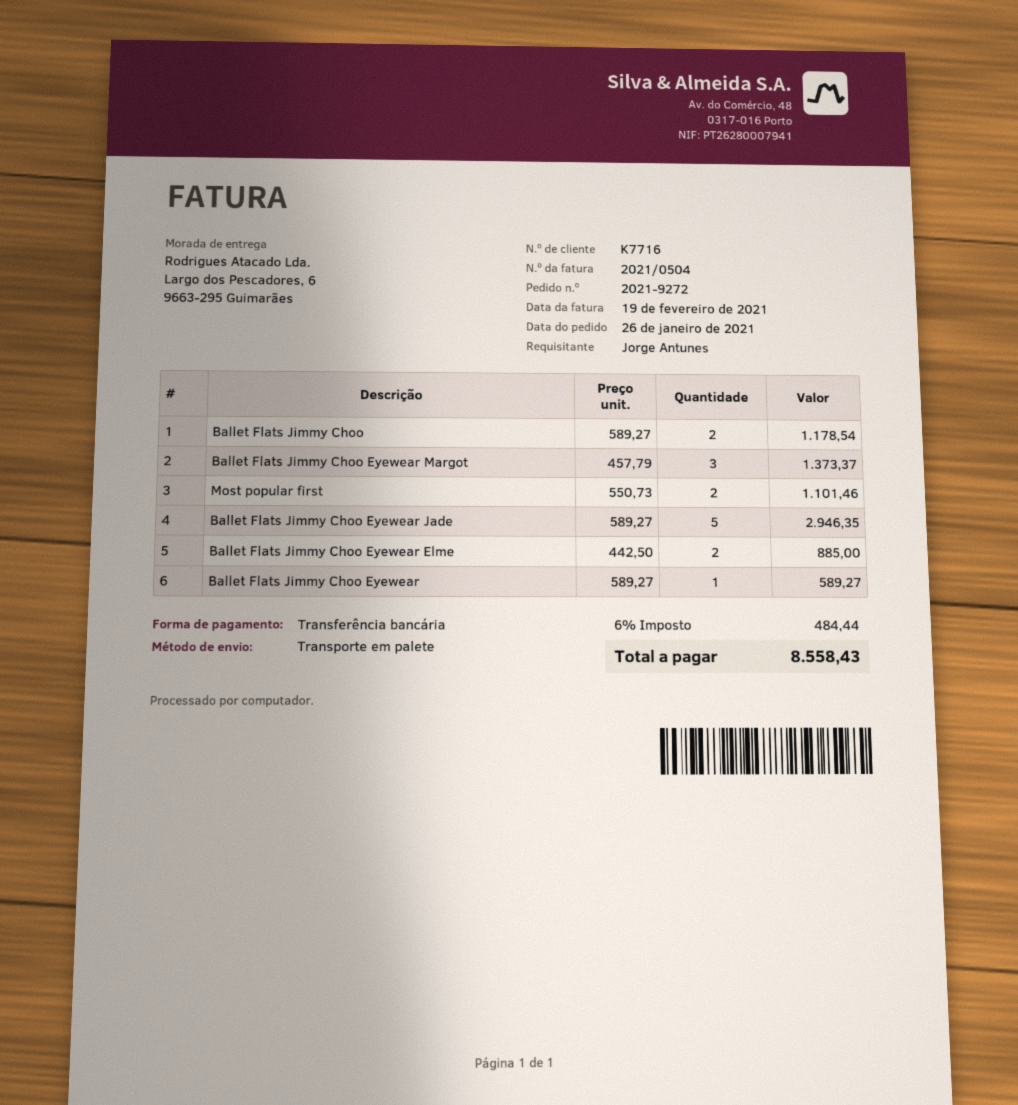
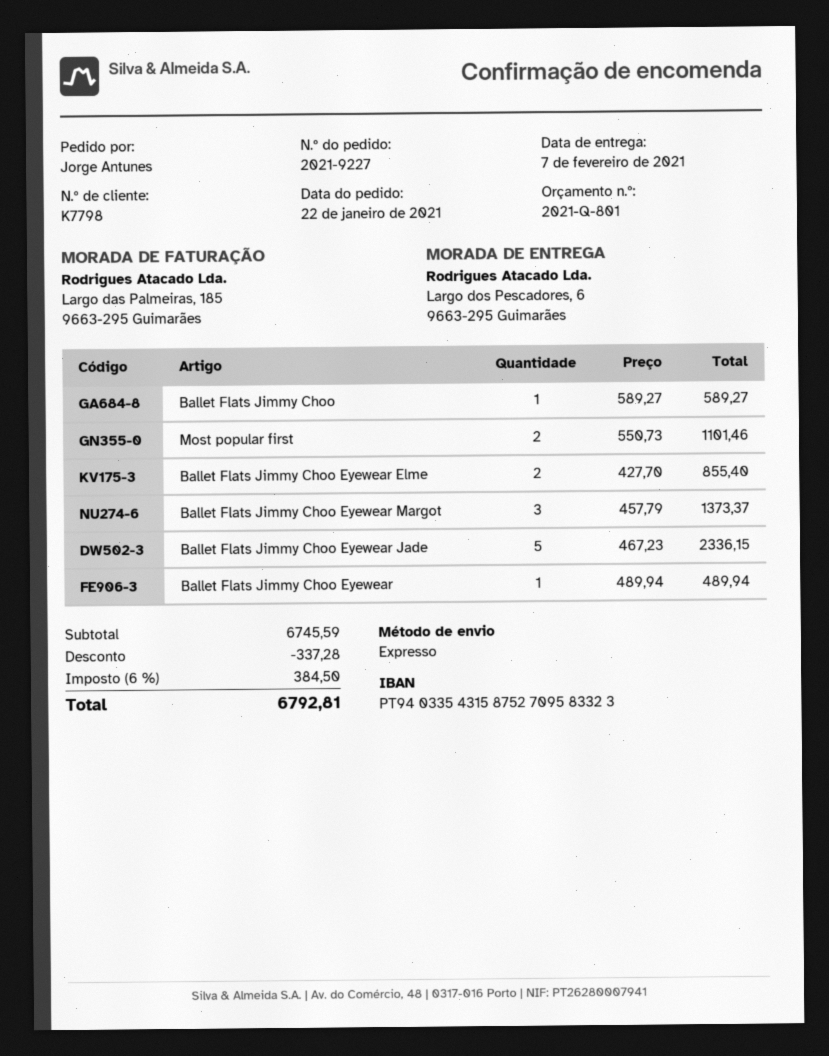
order number: 2021-9272 -> 2021-9227
order date: 2021-01-26 -> 2021-01-22
customer number: K7716 -> K7798
shipping method: pallet freight -> express
Ballet Flats Jimmy Choo: 2 x 589.27 = 1178.54 -> 1 x 589.27 = 589.27
Ballet Flats Jimmy Choo Eyewear Jade: 5 x 589.27 = 2946.35 -> 5 x 467.23 = 2336.15
Ballet Flats Jimmy Choo Eyewear Elme: 2 x 442.50 = 885.00 -> 2 x 427.70 = 855.40
Ballet Flats Jimmy Choo Eyewear: 1 x 589.27 = 589.27 -> 1 x 489.94 = 489.94
discount: none -> 337.28
tax: 6% = 484.44 -> 6% = 384.50
total: 8558.43 -> 6792.81

